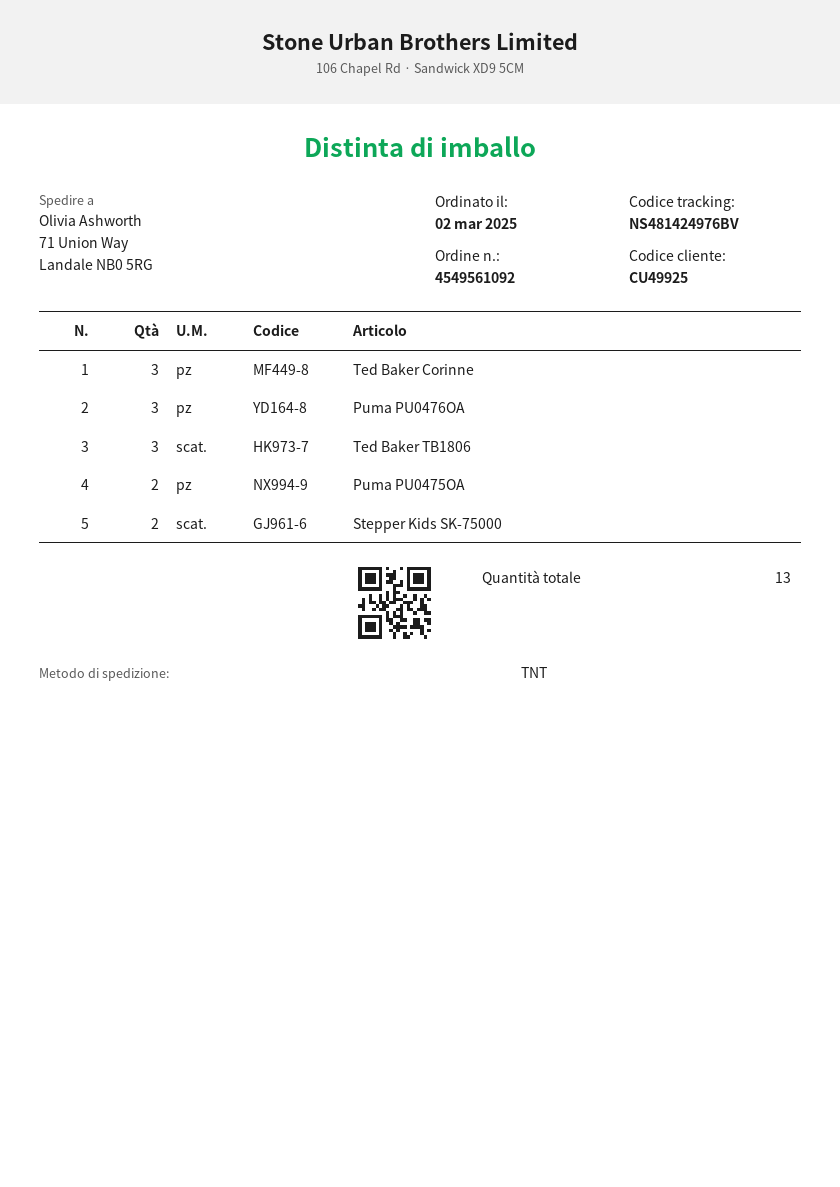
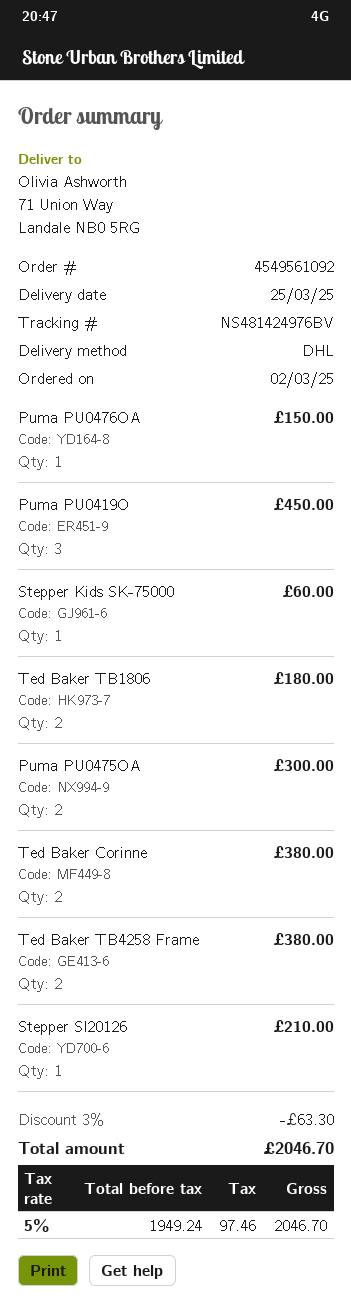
shipping method: TNT -> DHL
Ted Baker Corinne: 3 -> 2
Puma PU0476OA: 3 -> 1
Ted Baker TB1806: 3 -> 2
Stepper Kids SK-75000: 2 -> 1
Puma PU0419O: none -> 3
Ted Baker TB4258 Frame: none -> 2
Stepper SI20126: none -> 1

